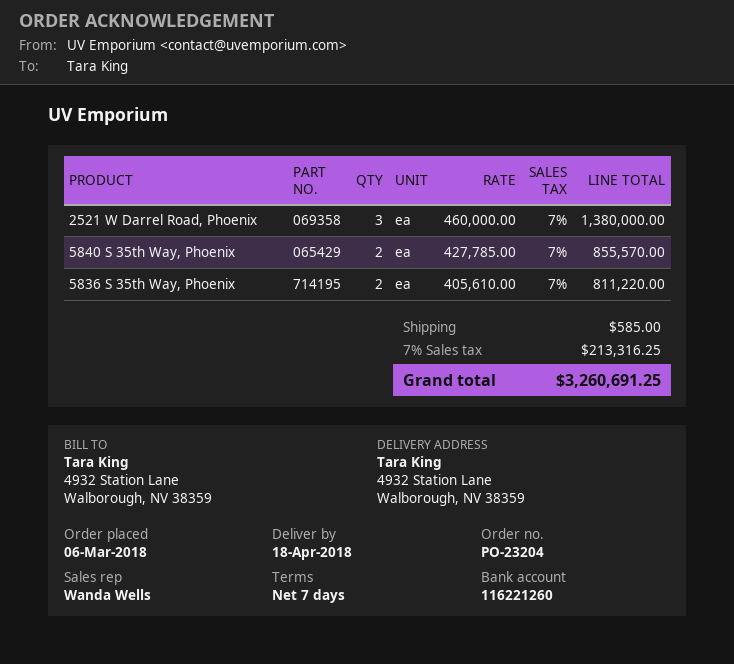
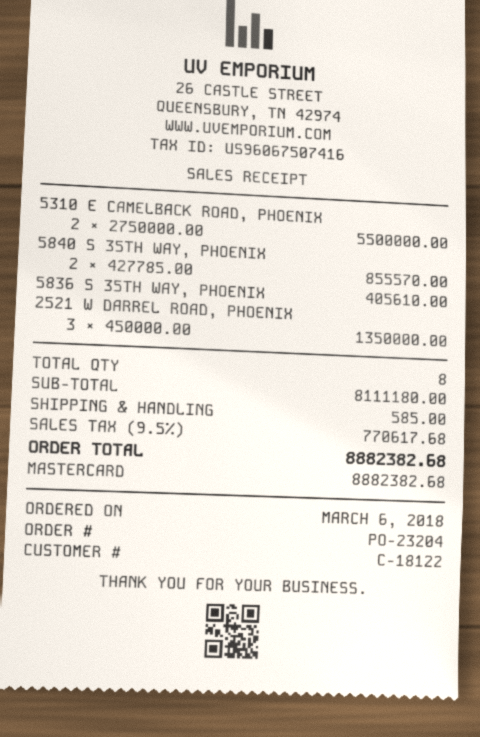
2521 W Darrel Road, Phoenix: 3 x 460000.00 = 1380000.00 -> 3 x 450000.00 = 1350000.00
5836 S 35th Way, Phoenix: 2 x 405610.00 = 811220.00 -> 1 x 405610.00 = 405610.00
5310 E CAMELBACK ROAD, PHOENIX: none -> 2 x 2750000.00 = 5500000.00
tax: 7% = 213316.25 -> 9.5% = 770617.68
total: 3260691.25 -> 8882382.68

